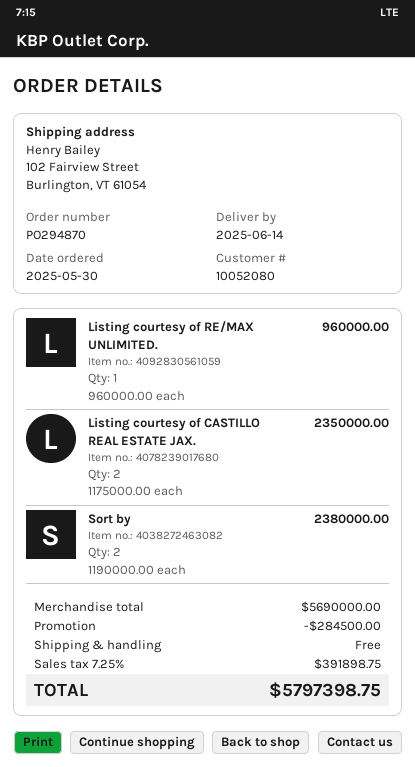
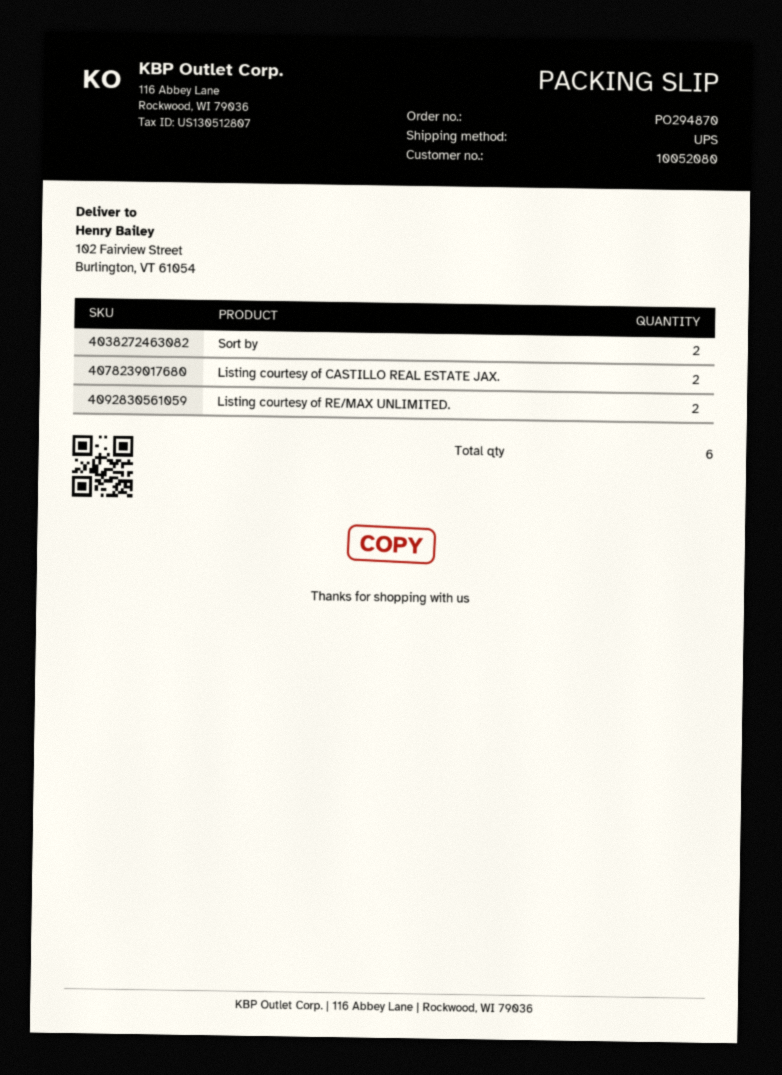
Listing courtesy of RE/MAX UNLIMITED.: 1 -> 2

